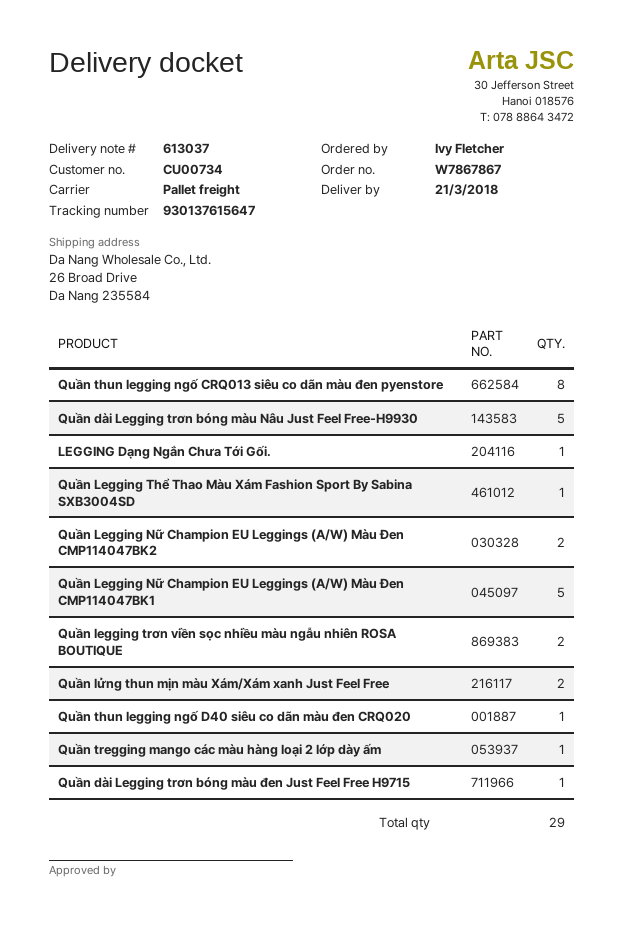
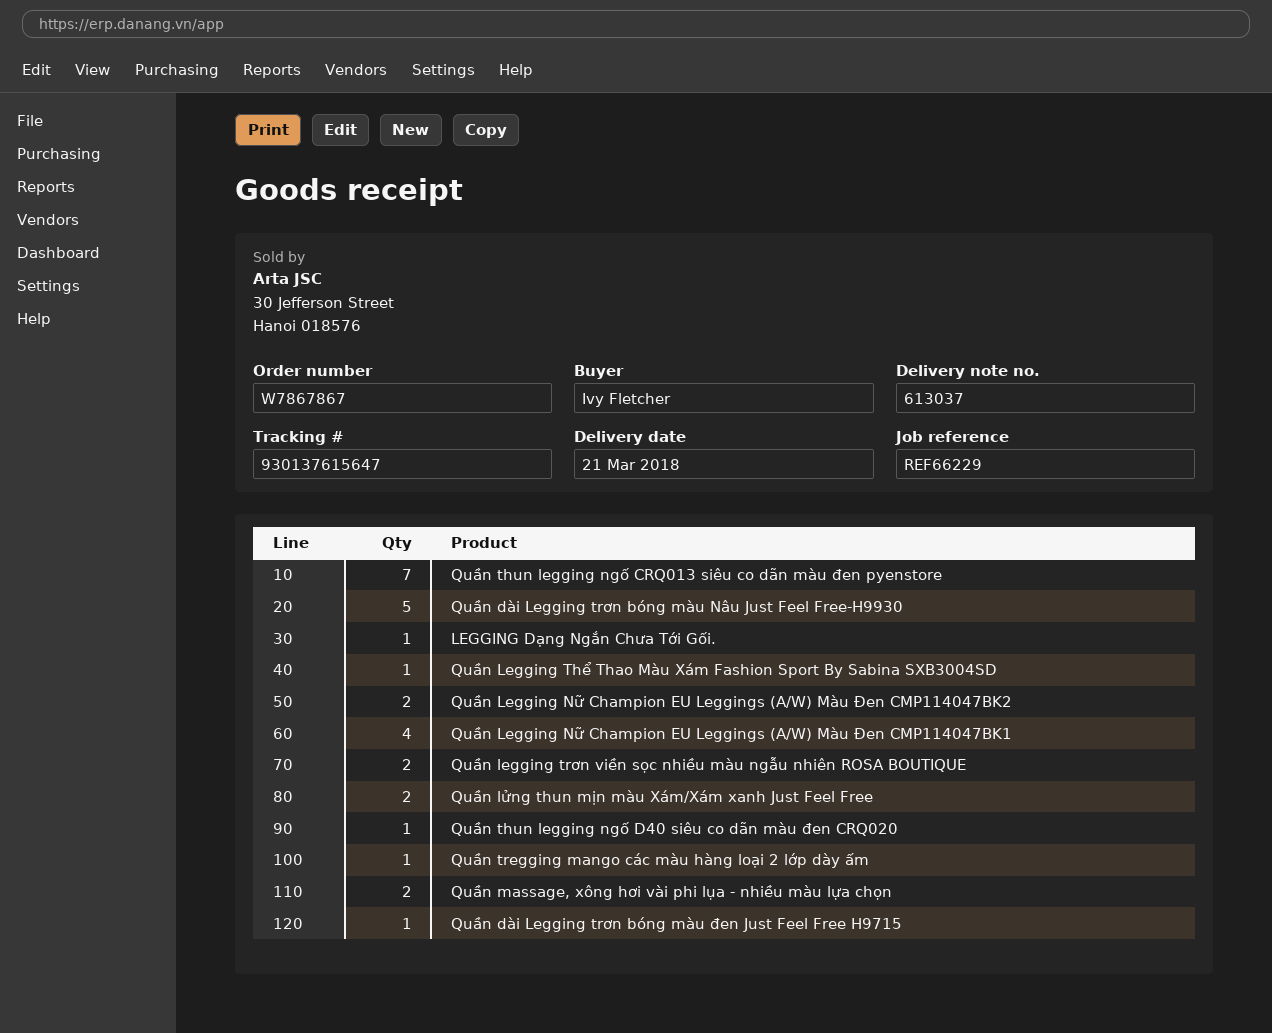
Quần thun legging ngố CRQ013 siêu co dãn màu đen pyenstore: 8 -> 7
Quần Legging Nữ Champion EU Leggings (A/W) Màu Đen CMP114047BK1: 5 -> 4
Quần massage, xông hơi vài phi lụa - nhiều màu lựa chọn: none -> 2

